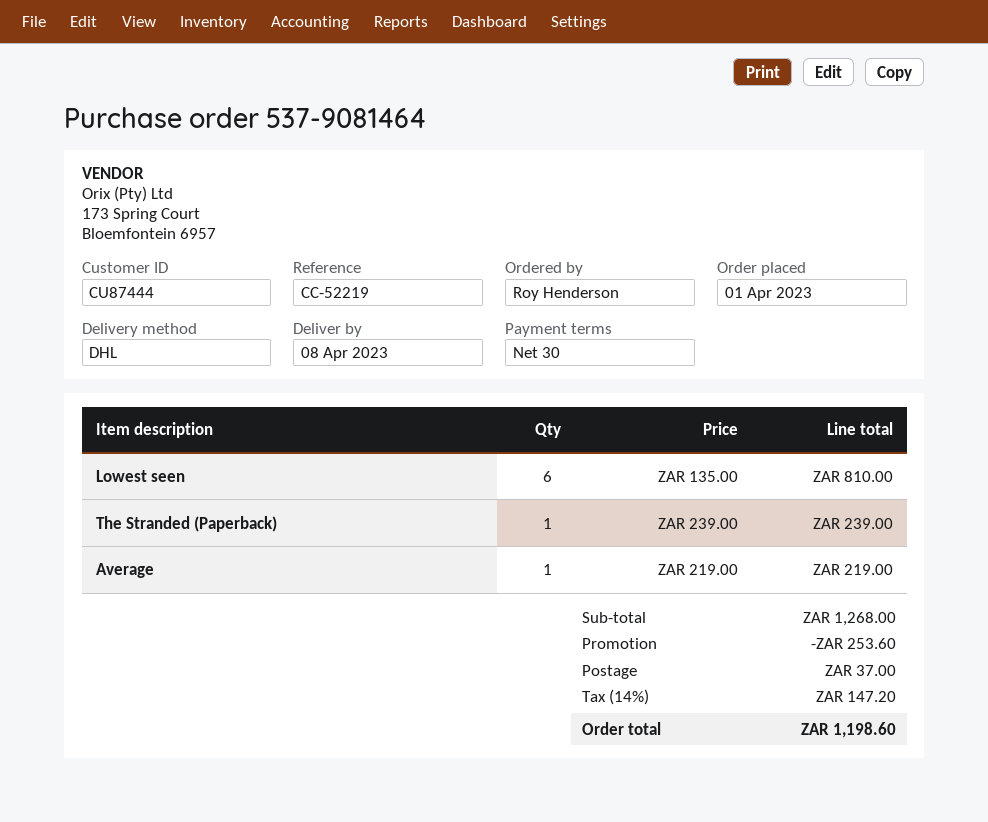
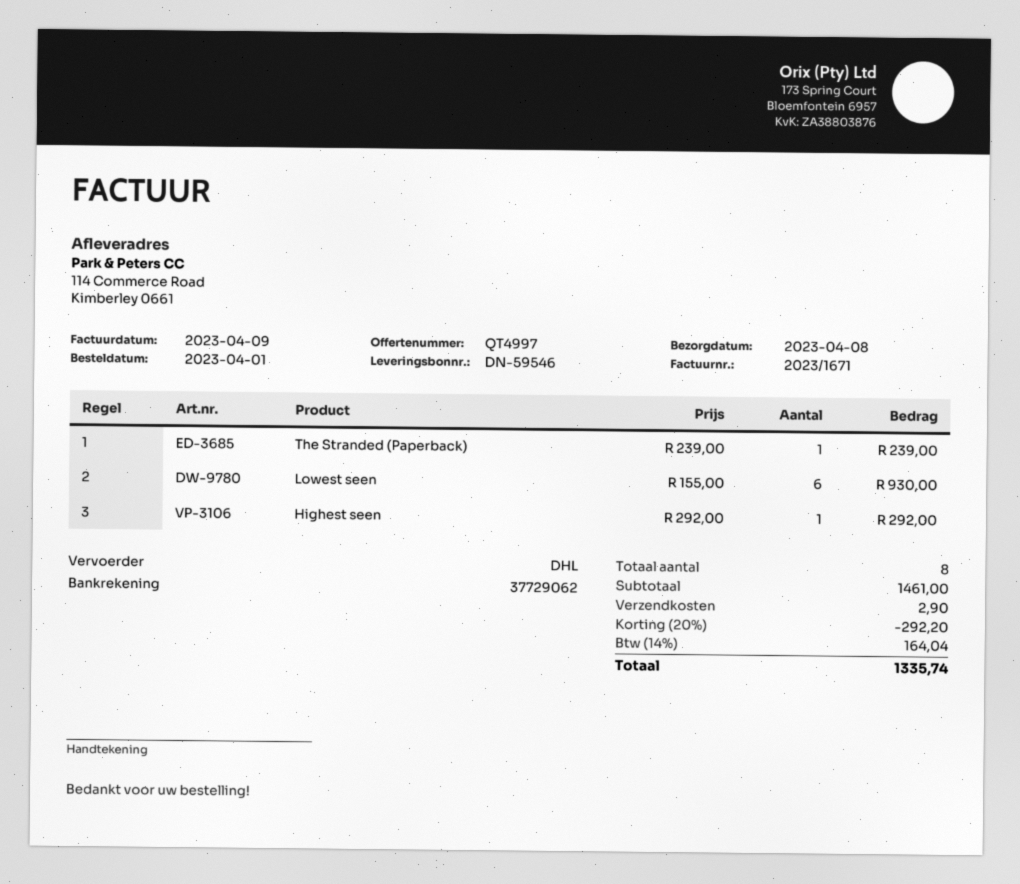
Lowest seen: 6 x 135.00 = 810.00 -> 6 x 155.00 = 930.00
Average: 1 x 219.00 = 219.00 -> none
Highest seen: none -> 1 x 292.00 = 292.00
subtotal: 1268.00 -> 1461.00
discount: 253.60 -> 292.20
shipping: 37.00 -> 2.90
tax: 14% = 147.20 -> 14% = 164.04
total: 1198.60 -> 1335.74

